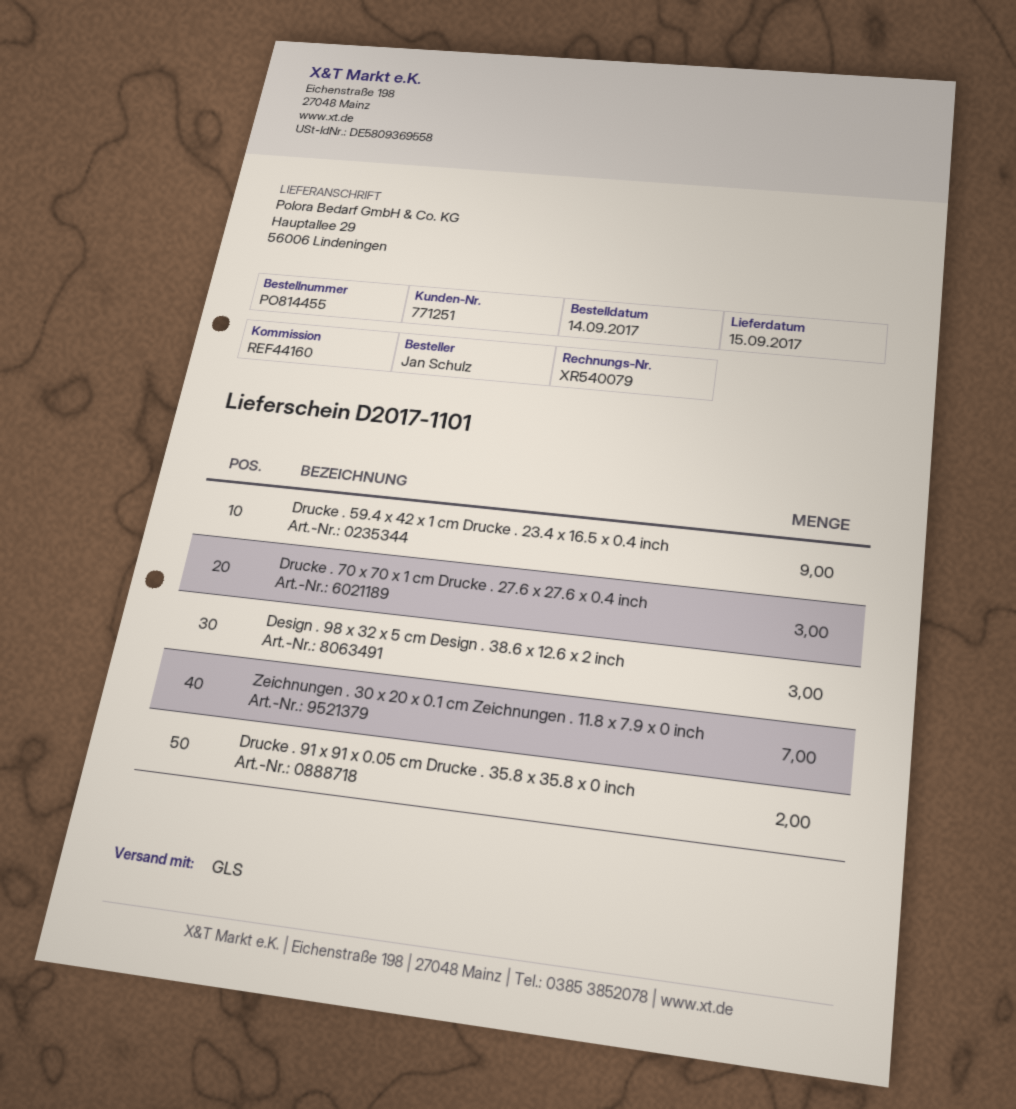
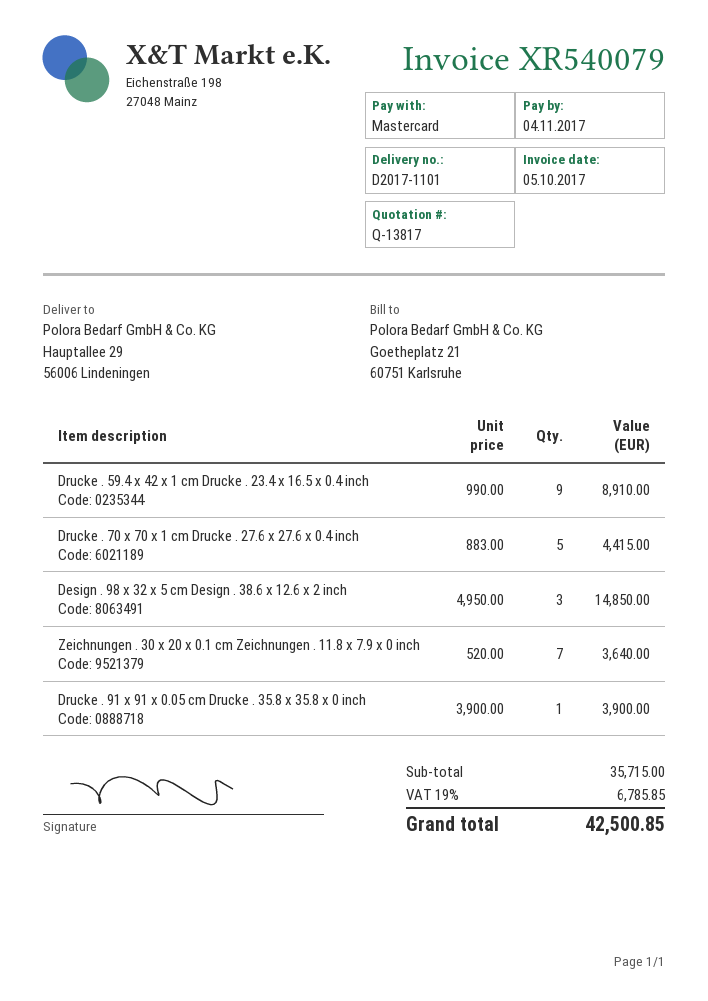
Drucke . 70 x 70 x 1 cm Drucke . 27.6 x 27.6 x 0.4 inch: 3 -> 5
Drucke . 91 x 91 x 0.05 cm Drucke . 35.8 x 35.8 x 0 inch: 2 -> 1

